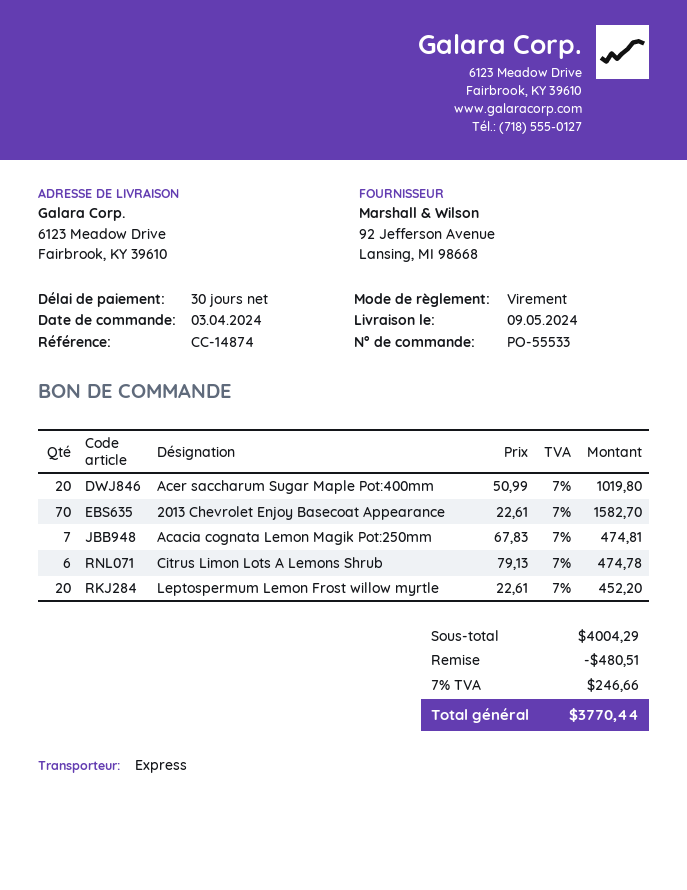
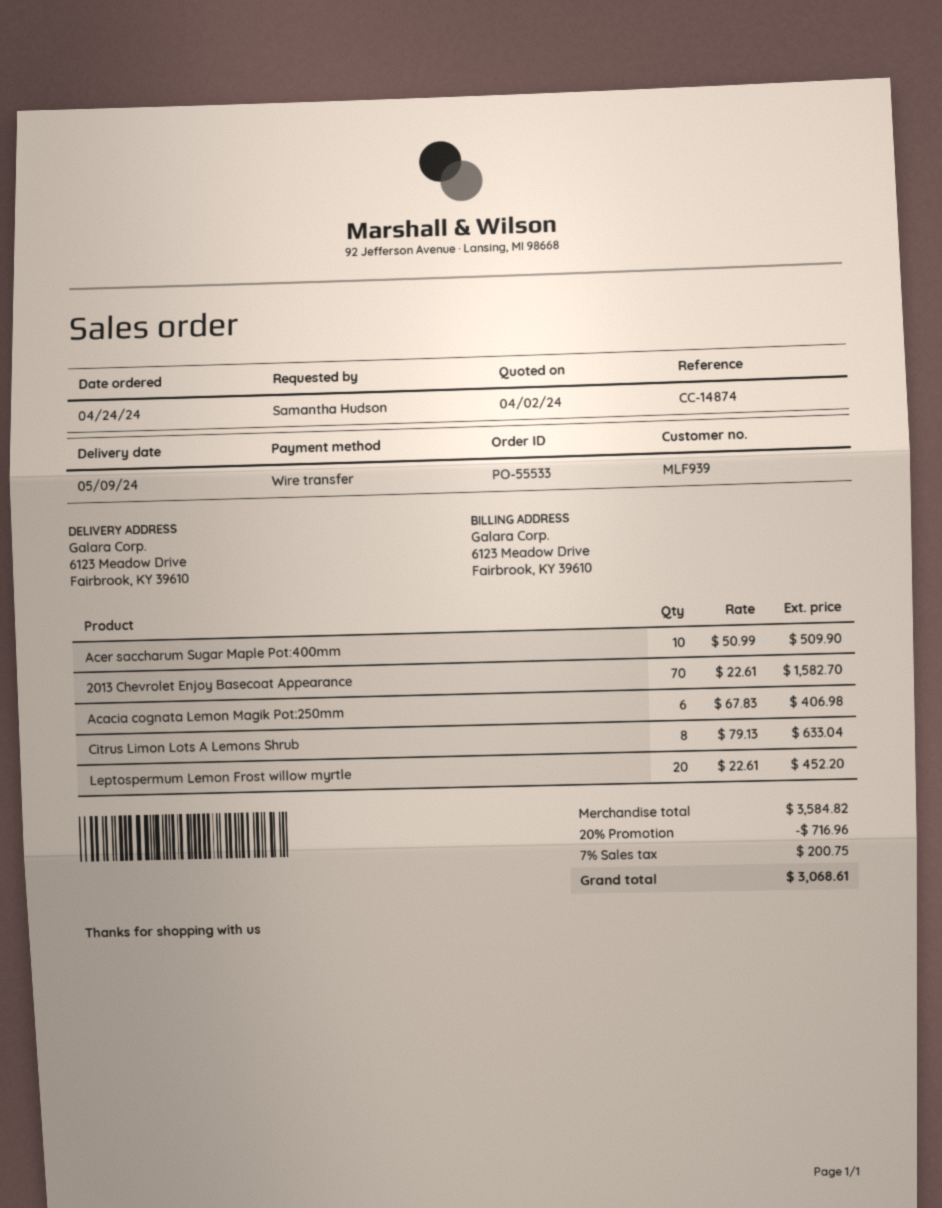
order date: 2024-04-03 -> 2024-04-24
Acer saccharum Sugar Maple Pot:400mm: 20 x 50.99 = 1019.80 -> 10 x 50.99 = 509.90
Acacia cognata Lemon Magik Pot:250mm: 7 x 67.83 = 474.81 -> 6 x 67.83 = 406.98
Citrus Limon Lots A Lemons Shrub: 6 x 79.13 = 474.78 -> 8 x 79.13 = 633.04
subtotal: 4004.29 -> 3584.82
discount: 480.51 -> 716.96
tax: 7% = 246.66 -> 7% = 200.75
total: 3770.44 -> 3068.61

